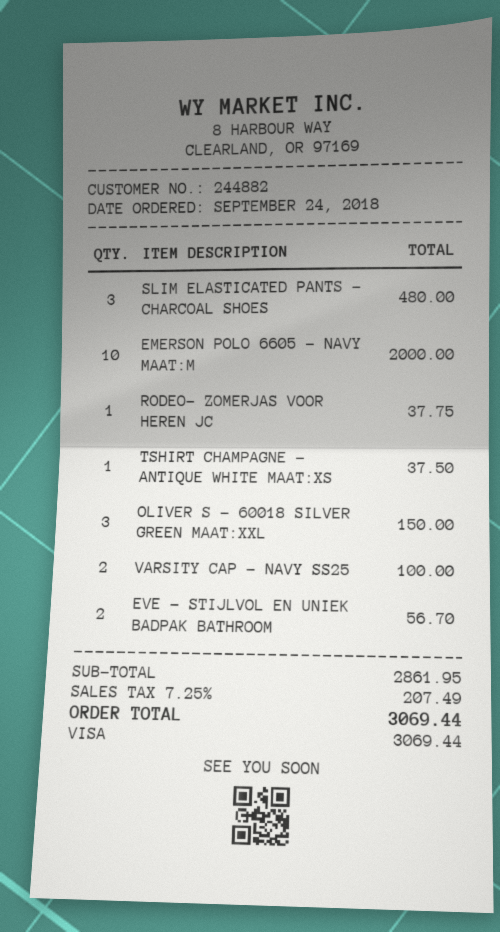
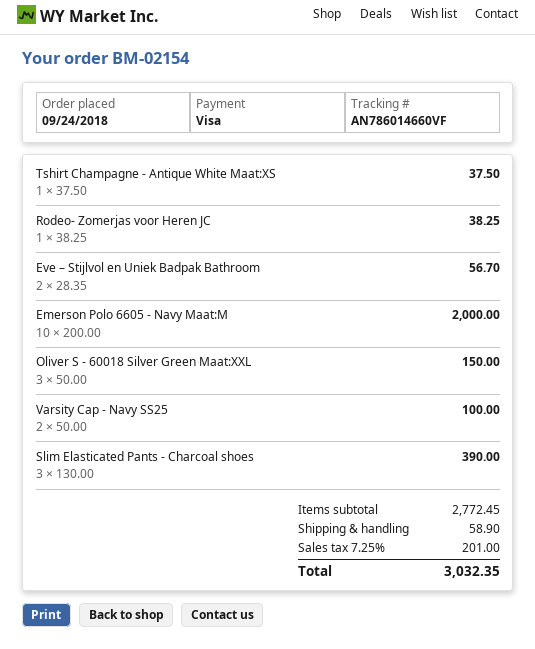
SLIM ELASTICATED PANTS - CHARCOAL SHOES: 3 for 480.00 -> 3 for 390.00
RODEO- ZOMERJAS VOOR HEREN JC: 1 for 37.75 -> 1 for 38.25
subtotal: 2861.95 -> 2772.45
shipping: none -> 58.90
tax: 7.25% = 207.49 -> 7.25% = 201.00
total: 3069.44 -> 3032.35

